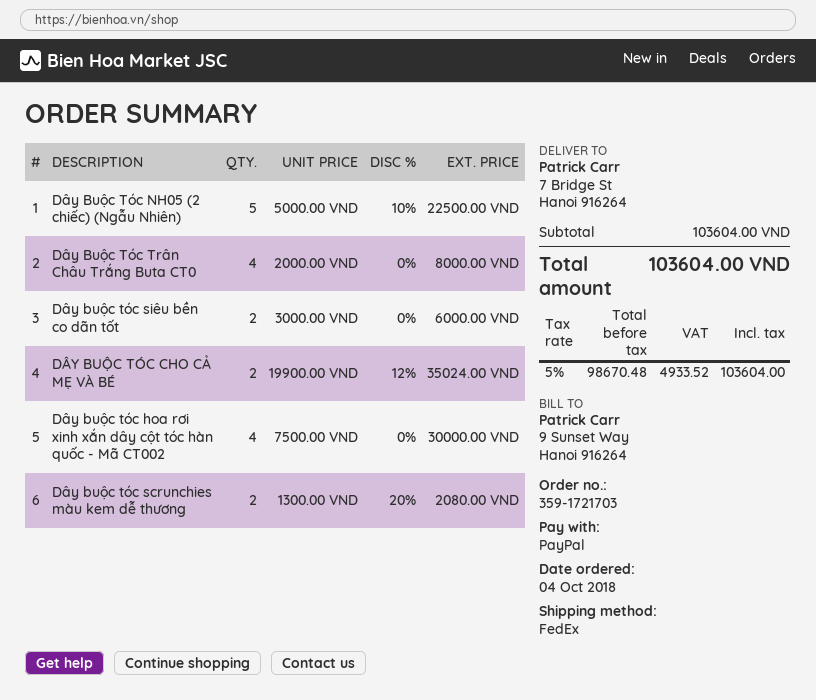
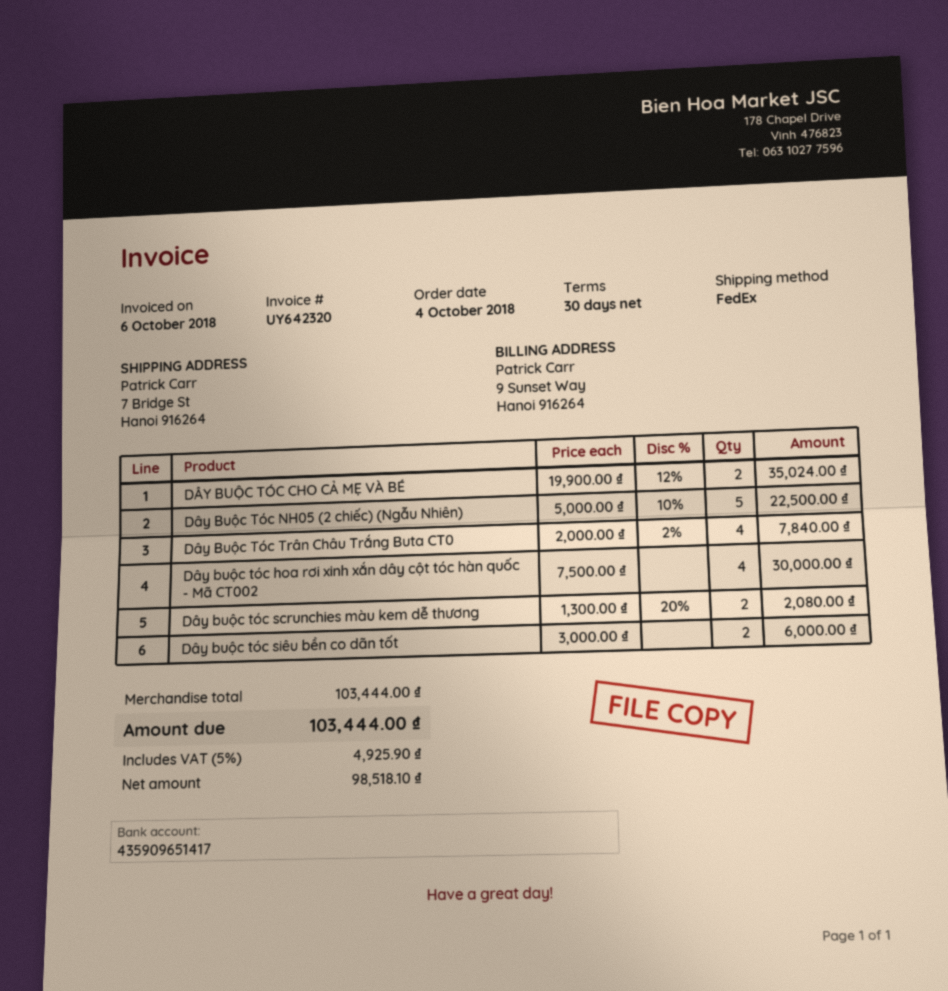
Dây Buộc Tóc Trân Châu Trắng Buta CT0: 4 x 2000.00 = 8000.00 -> 4 x 2000.00 - 2% = 7840.00
subtotal: 103604.00 -> 103444.00
net: 98670.48 -> 98518.10
tax: 5% = 4933.52 -> 5% = 4925.90
total: 103604.00 -> 103444.00

